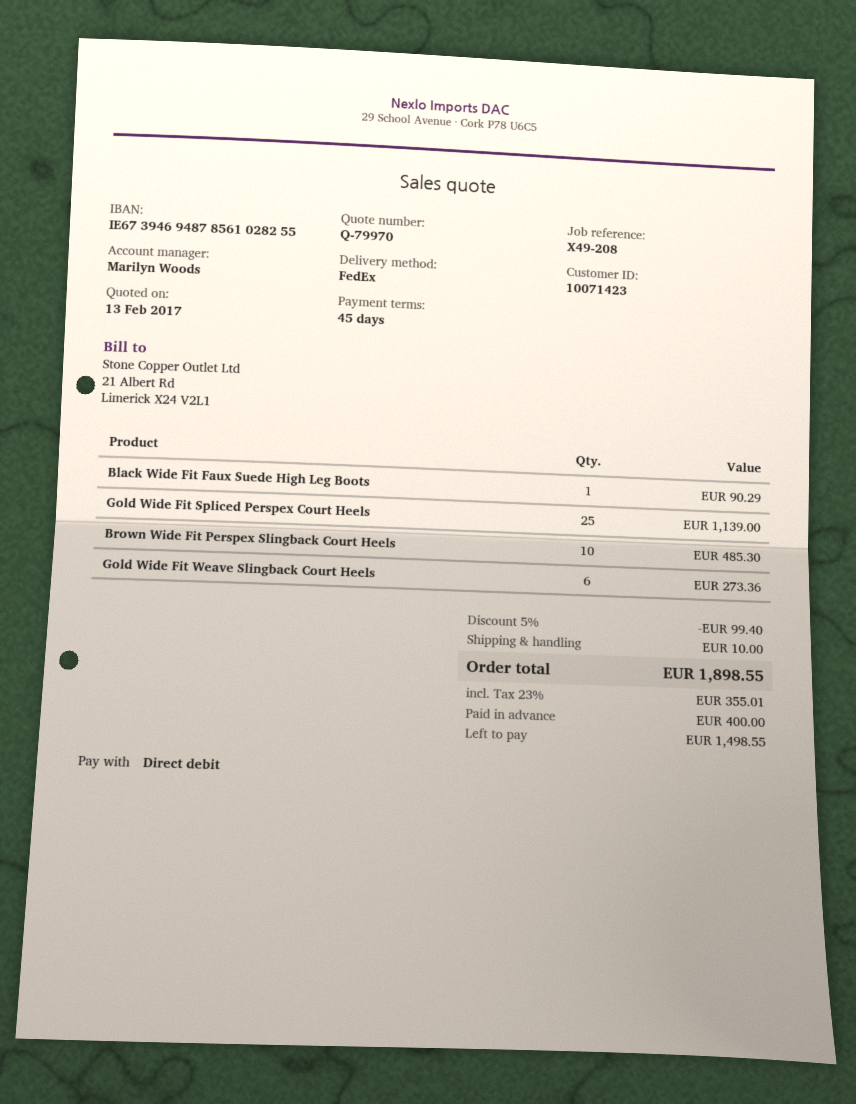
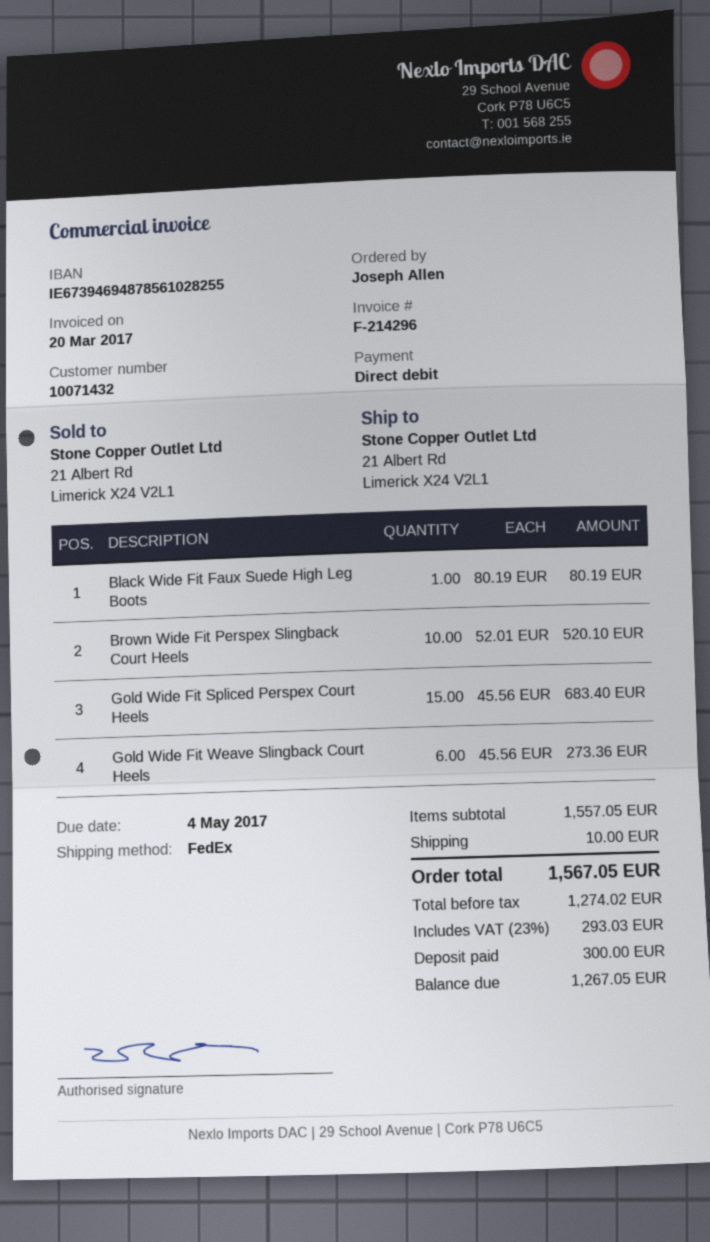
customer number: 10071423 -> 10071432
Black Wide Fit Faux Suede High Leg Boots: 1 for 90.29 -> 1 for 80.19
Gold Wide Fit Spliced Perspex Court Heels: 25 for 1139.00 -> 15 for 683.40
Brown Wide Fit Perspex Slingback Court Heels: 10 for 485.30 -> 10 for 520.10
discount: 5% = 99.40 -> none
tax: 23% = 355.01 -> 23% = 293.03
total: 1898.55 -> 1567.05
deposit: 400.00 -> 300.00
balance: 1498.55 -> 1267.05

